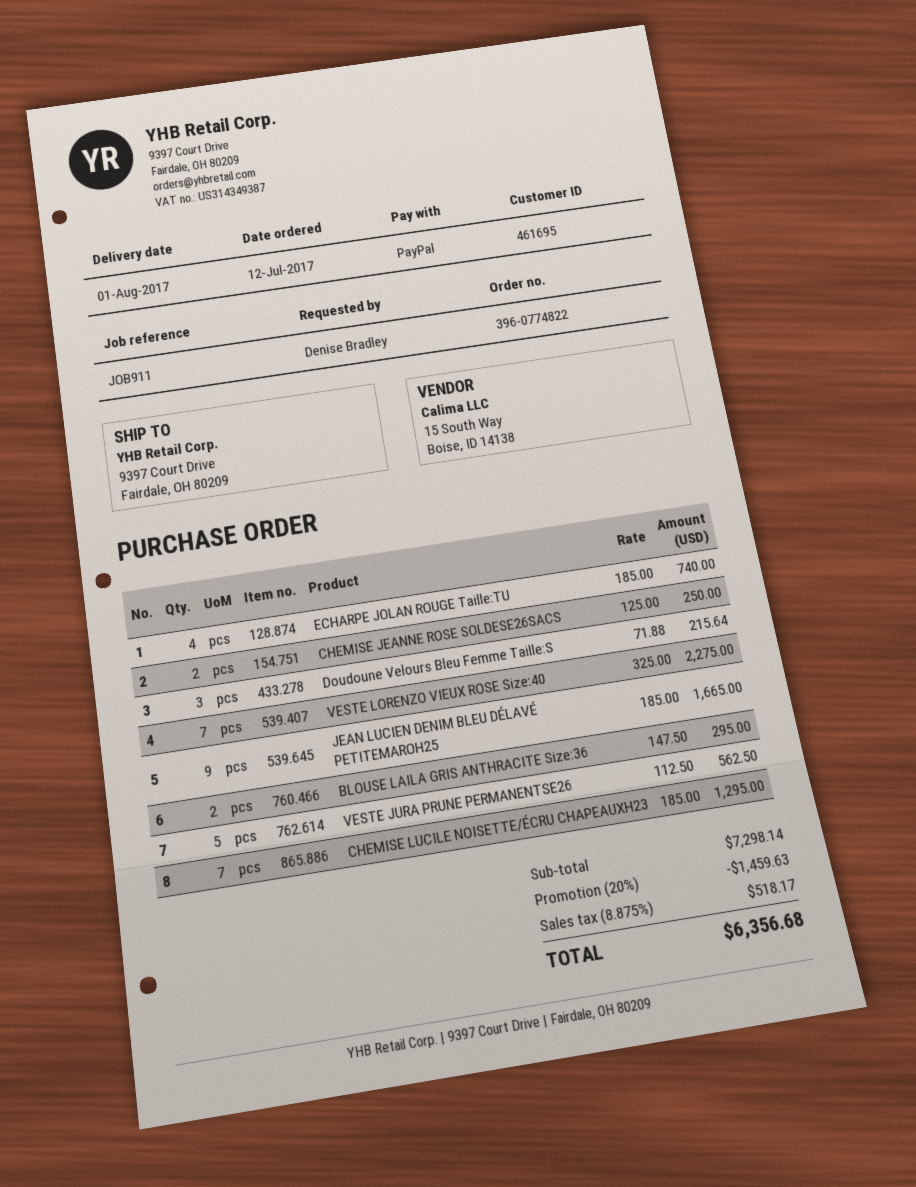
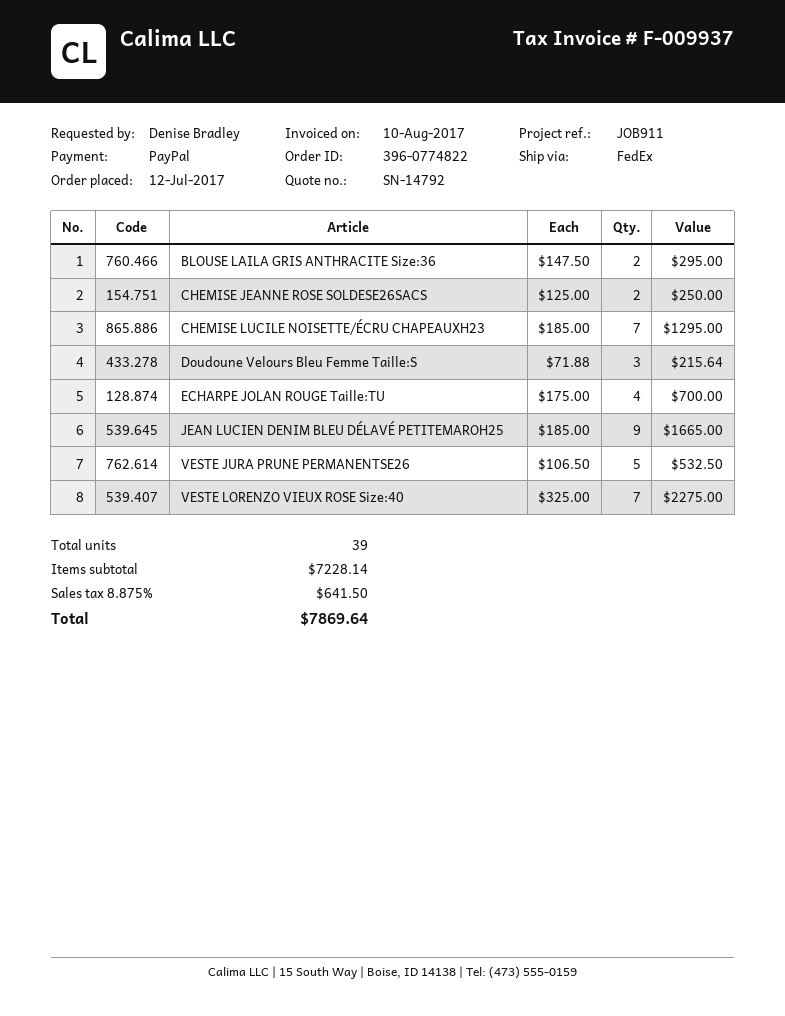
ECHARPE JOLAN ROUGE Taille:TU: 4 x 185.00 = 740.00 -> 4 x 175.00 = 700.00
VESTE JURA PRUNE PERMANENTSE26: 5 x 112.50 = 562.50 -> 5 x 106.50 = 532.50
subtotal: 7298.14 -> 7228.14
discount: 20% = 1459.63 -> none
tax: 8.875% = 518.17 -> 8.875% = 641.50
total: 6356.68 -> 7869.64

